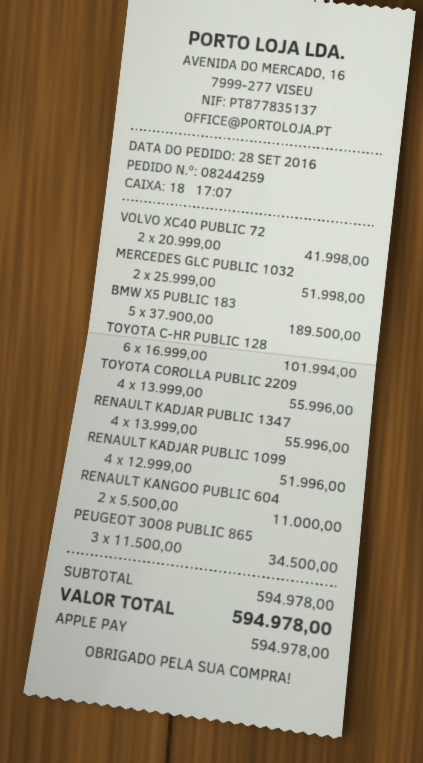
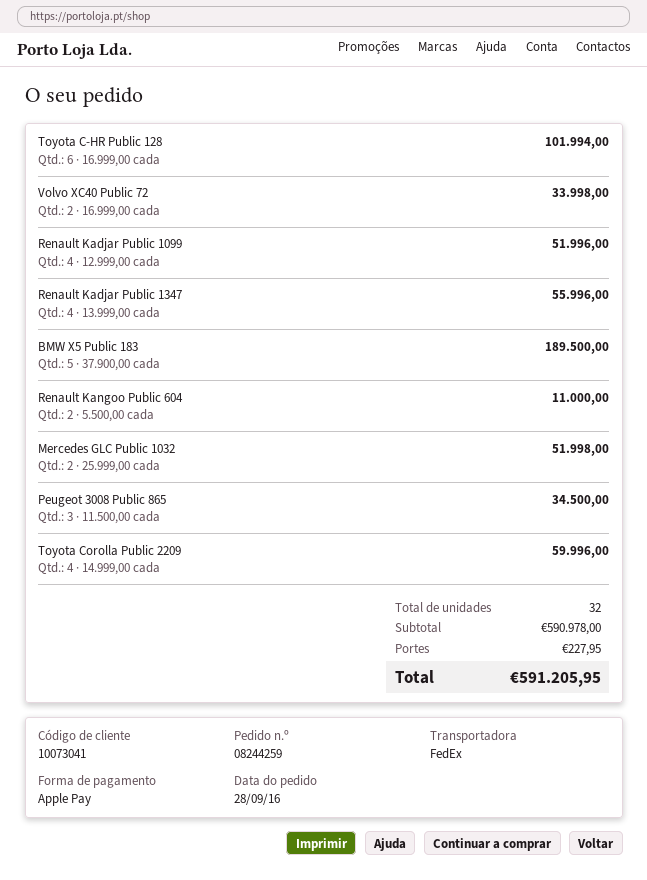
VOLVO XC40 PUBLIC 72: 2 x 20999.00 = 41998.00 -> 2 x 16999.00 = 33998.00
TOYOTA COROLLA PUBLIC 2209: 4 x 13999.00 = 55996.00 -> 4 x 14999.00 = 59996.00
subtotal: 594978.00 -> 590978.00
shipping: none -> 227.95
total: 594978.00 -> 591205.95

